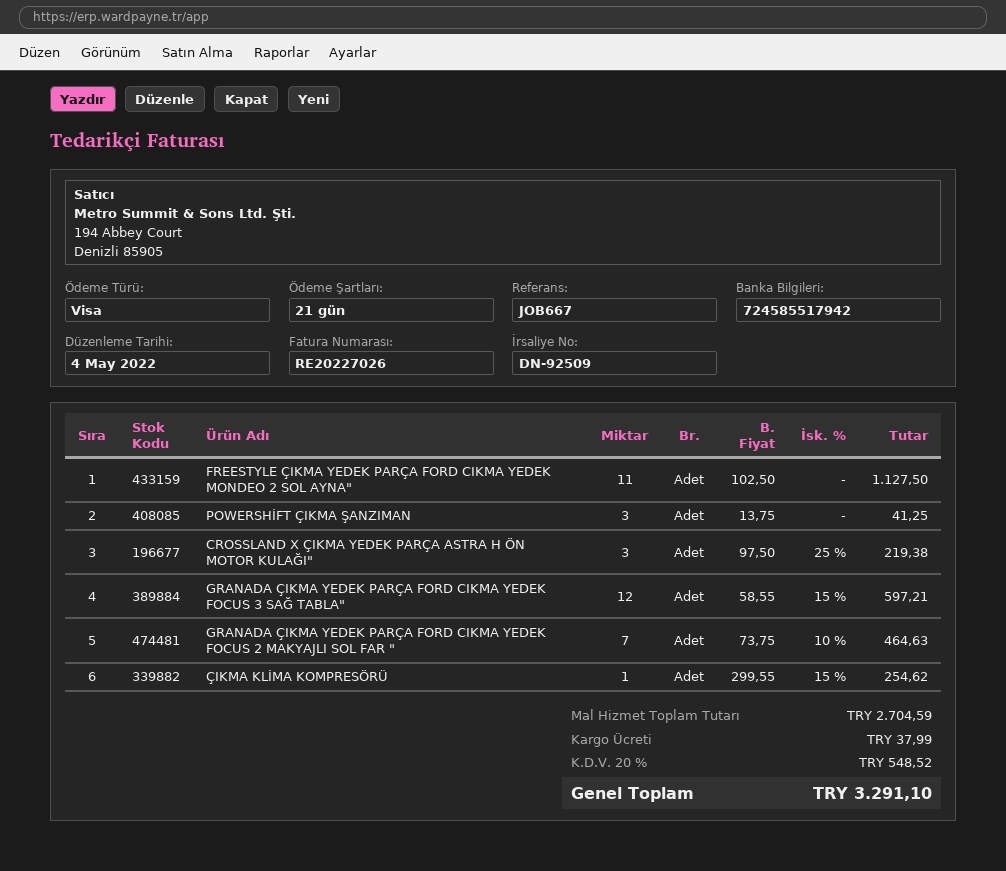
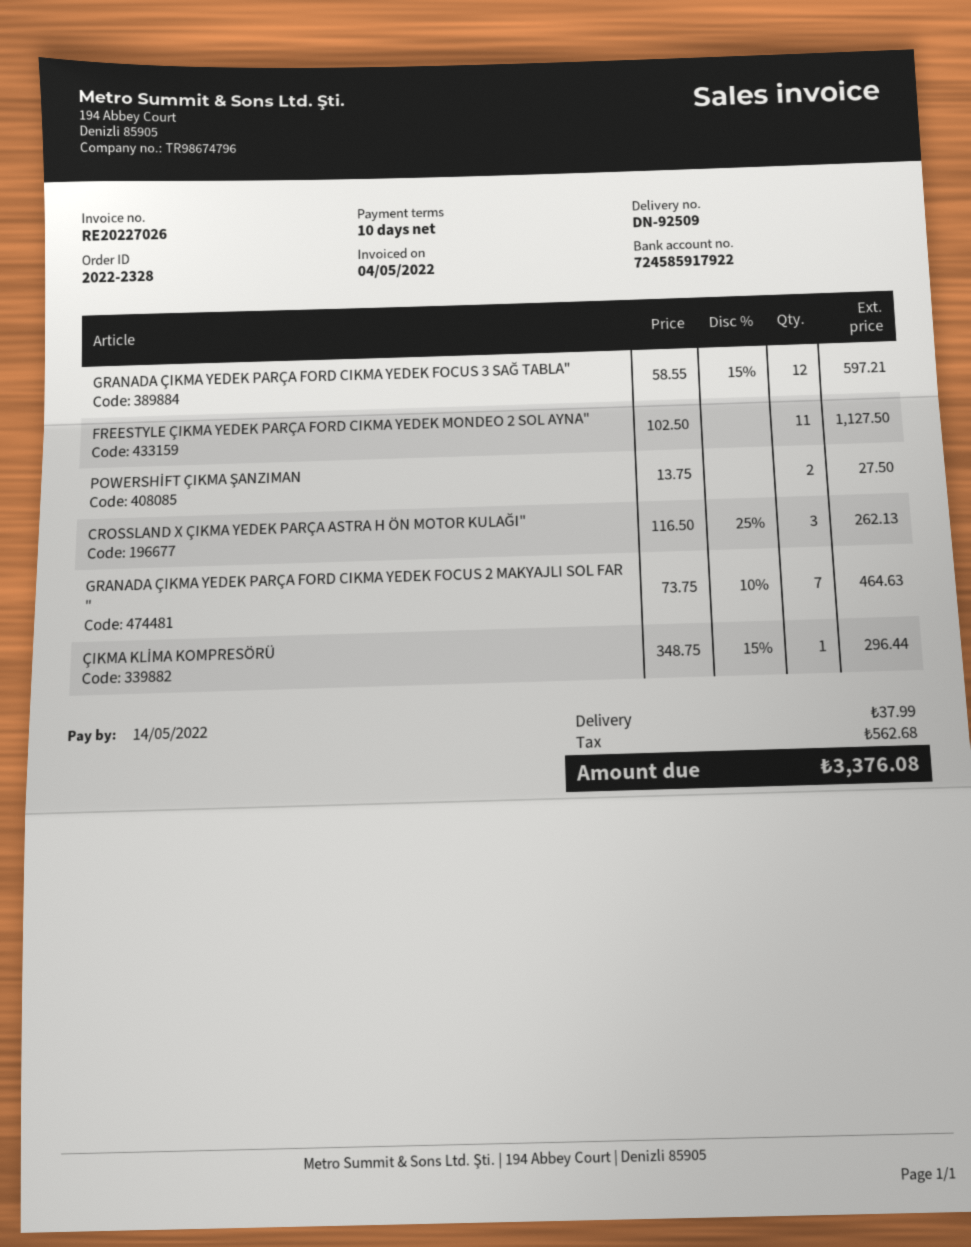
payment terms: 21 days -> 10 days
bank account: 724585517942 -> 724585917922
POWERSHİFT ÇIKMA ŞANZIMAN: 3 x 13.75 = 41.25 -> 2 x 13.75 = 27.50
CROSSLAND X ÇIKMA YEDEK PARÇA ASTRA H ÖN MOTOR KULAĞI": 3 x 97.50 - 25% = 219.38 -> 3 x 116.50 - 25% = 262.13
ÇIKMA KLİMA KOMPRESÖRÜ: 1 x 299.55 - 15% = 254.62 -> 1 x 348.75 - 15% = 296.44
tax: 548.52 -> 562.68
total: 3291.10 -> 3376.08

